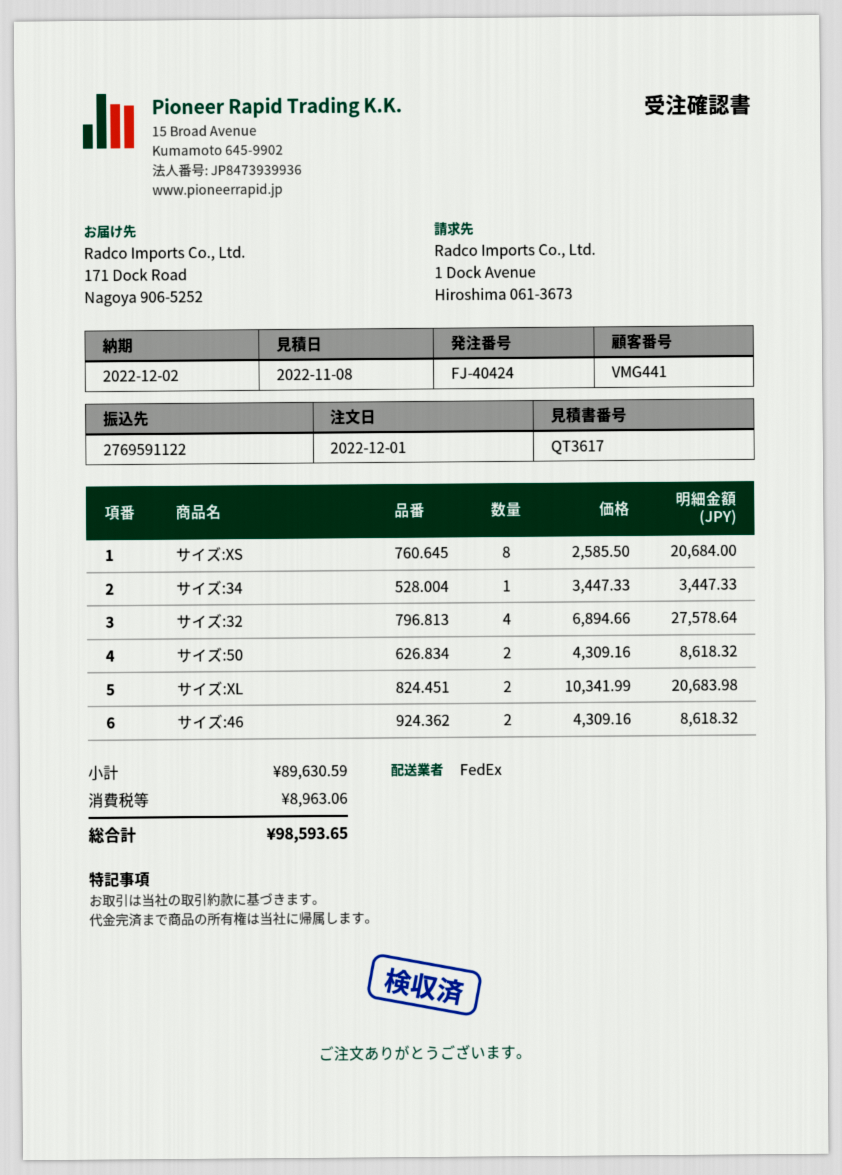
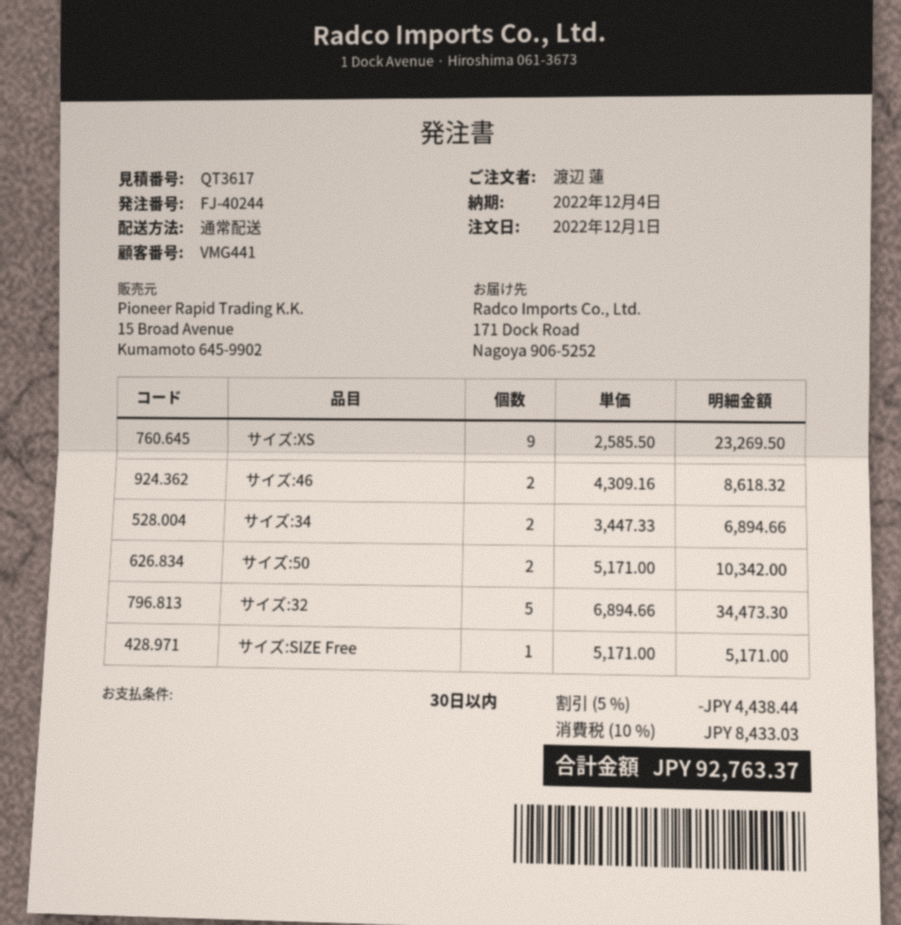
order number: FJ-40424 -> FJ-40244
delivery date: 2022-12-02 -> 2022-12-04
shipping method: FedEx -> standard
サイズ:XS: 8 x 2585.50 = 20684.00 -> 9 x 2585.50 = 23269.50
サイズ:34: 1 x 3447.33 = 3447.33 -> 2 x 3447.33 = 6894.66
サイズ:32: 4 x 6894.66 = 27578.64 -> 5 x 6894.66 = 34473.30
サイズ:50: 2 x 4309.16 = 8618.32 -> 2 x 5171.00 = 10342.00
サイズ:XL: 2 x 10341.99 = 20683.98 -> none
サイズ:SIZE Free: none -> 1 x 5171.00 = 5171.00
discount: none -> 5% = 4438.44
tax: 8963.06 -> 8433.03
total: 98593.65 -> 92763.37

